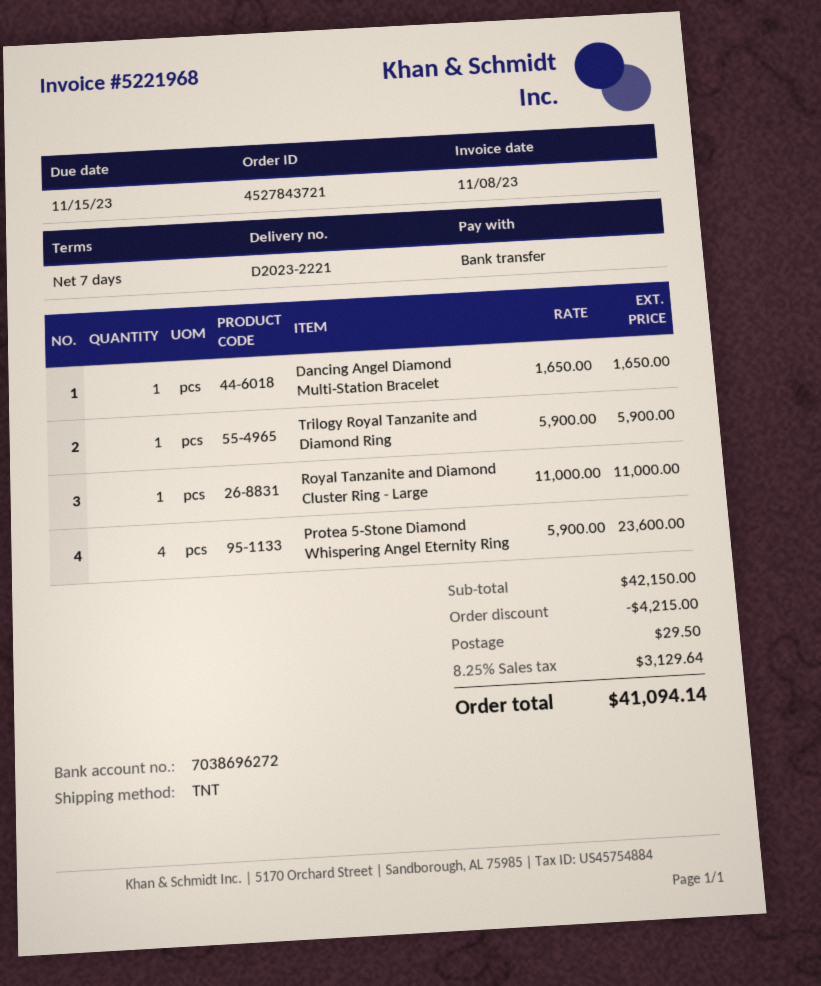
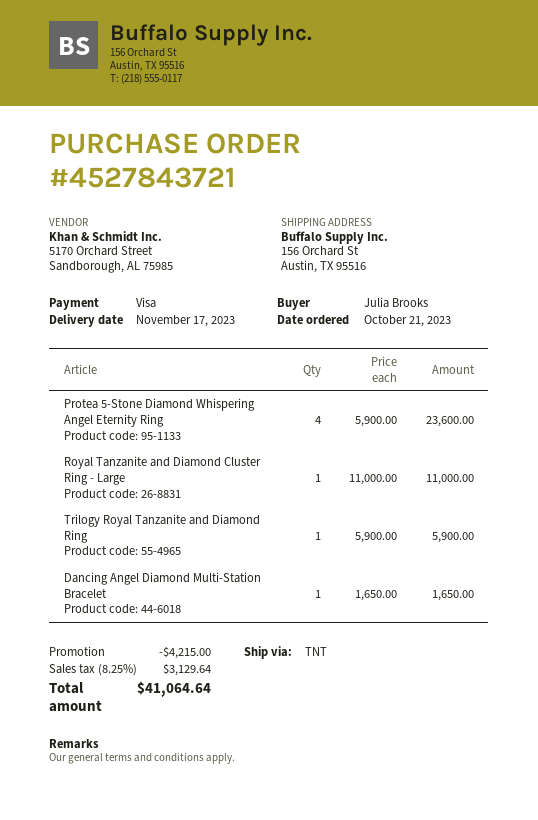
payment method: bank transfer -> Visa
shipping: 29.50 -> none
total: 41094.14 -> 41064.64

